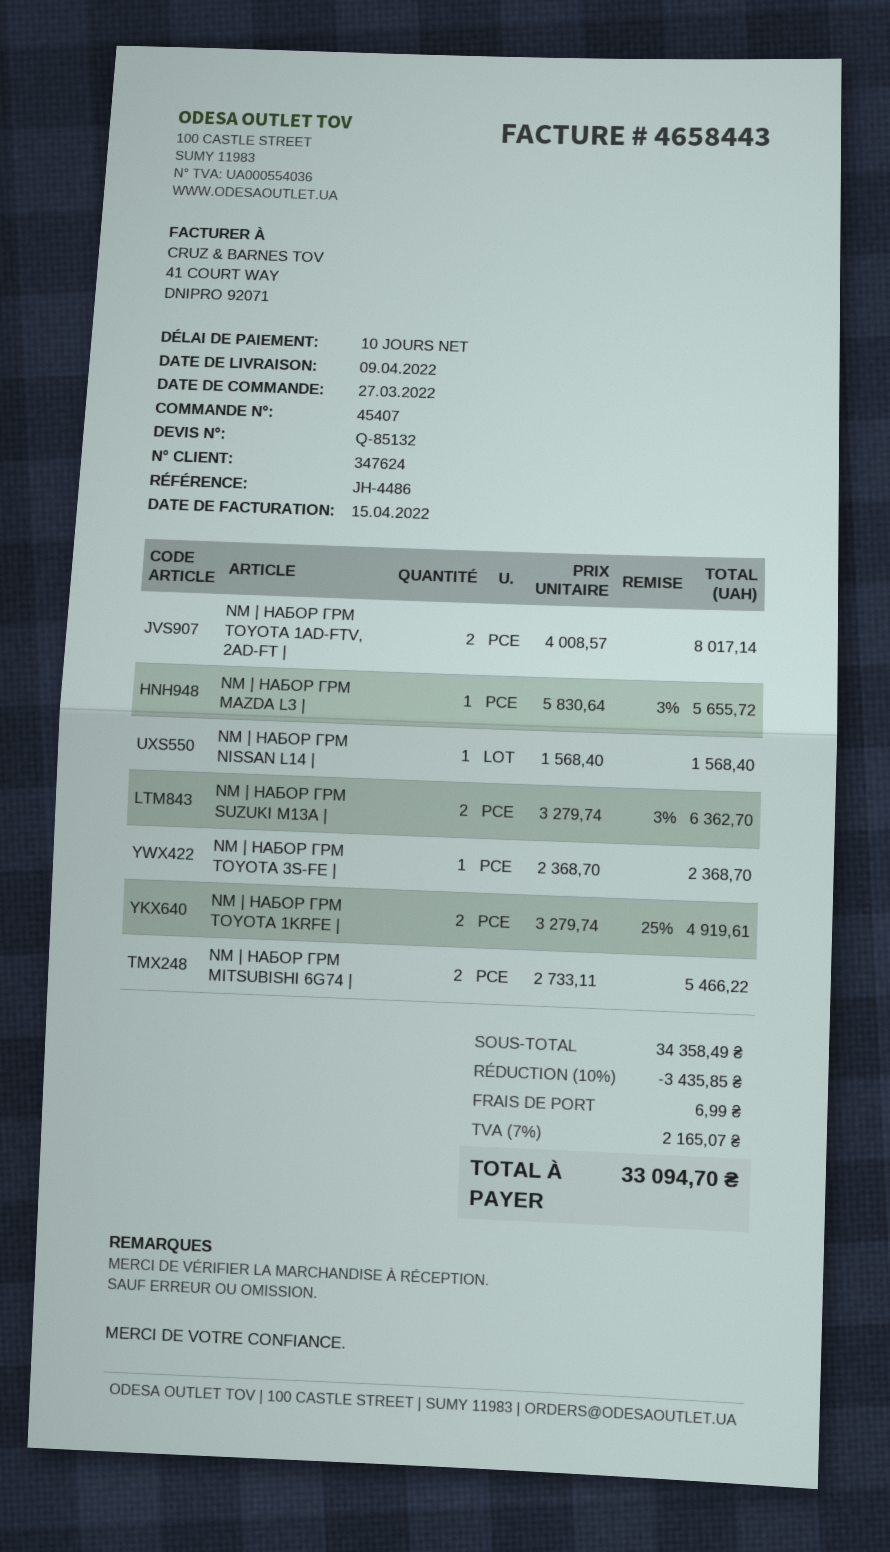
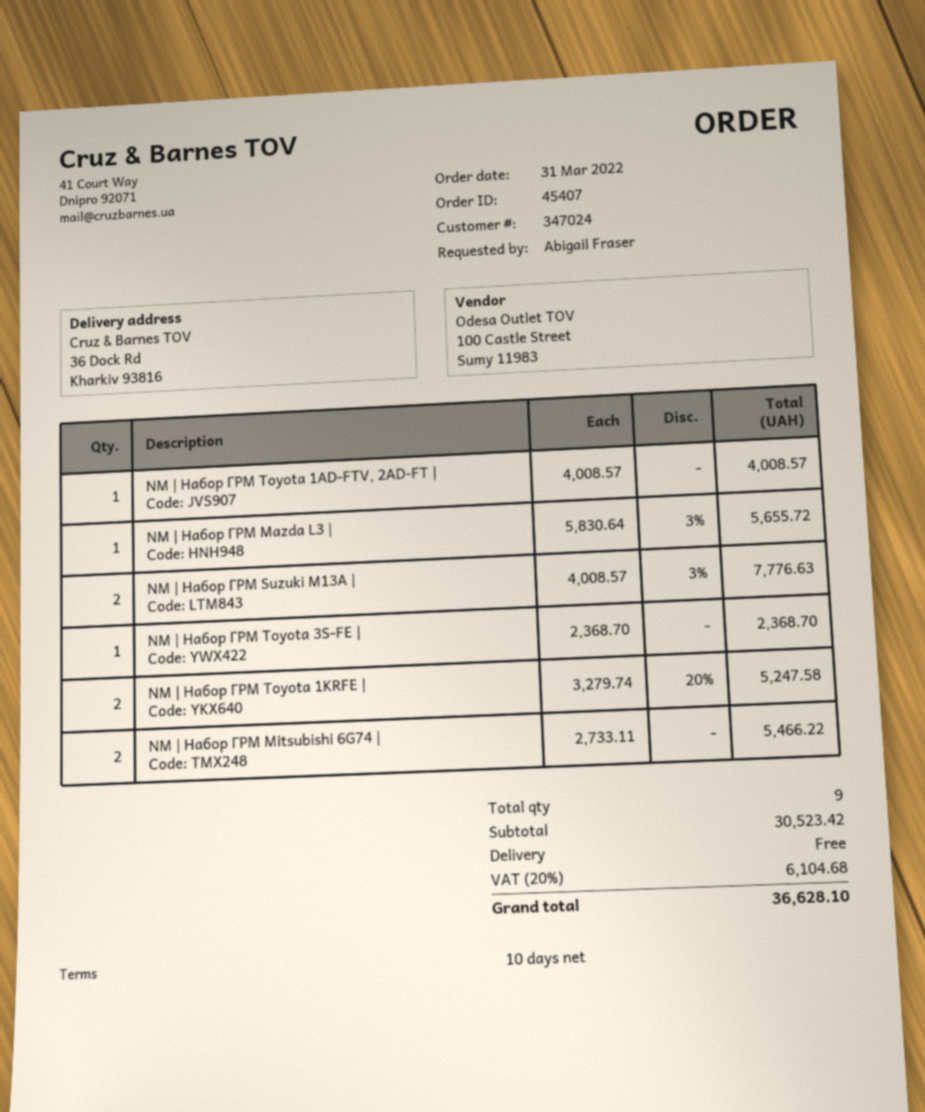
order date: 2022-03-27 -> 2022-03-31
customer number: 347624 -> 347024
NM | НАБОР ГРМ TOYOTA 1AD-FTV, 2AD-FT |: 2 x 4008.57 = 8017.14 -> 1 x 4008.57 = 4008.57
NM | НАБОР ГРМ NISSAN L14 |: 1 x 1568.40 = 1568.40 -> none
NM | НАБОР ГРМ SUZUKI M13A |: 2 x 3279.74 - 3% = 6362.70 -> 2 x 4008.57 - 3% = 7776.63
NM | НАБОР ГРМ TOYOTA 1KRFE |: 2 x 3279.74 - 25% = 4919.61 -> 2 x 3279.74 - 20% = 5247.58
subtotal: 34358.49 -> 30523.42
discount: 10% = 3435.85 -> none
shipping: 6.99 -> 0.00
tax: 7% = 2165.07 -> 20% = 6104.68
total: 33094.70 -> 36628.10

